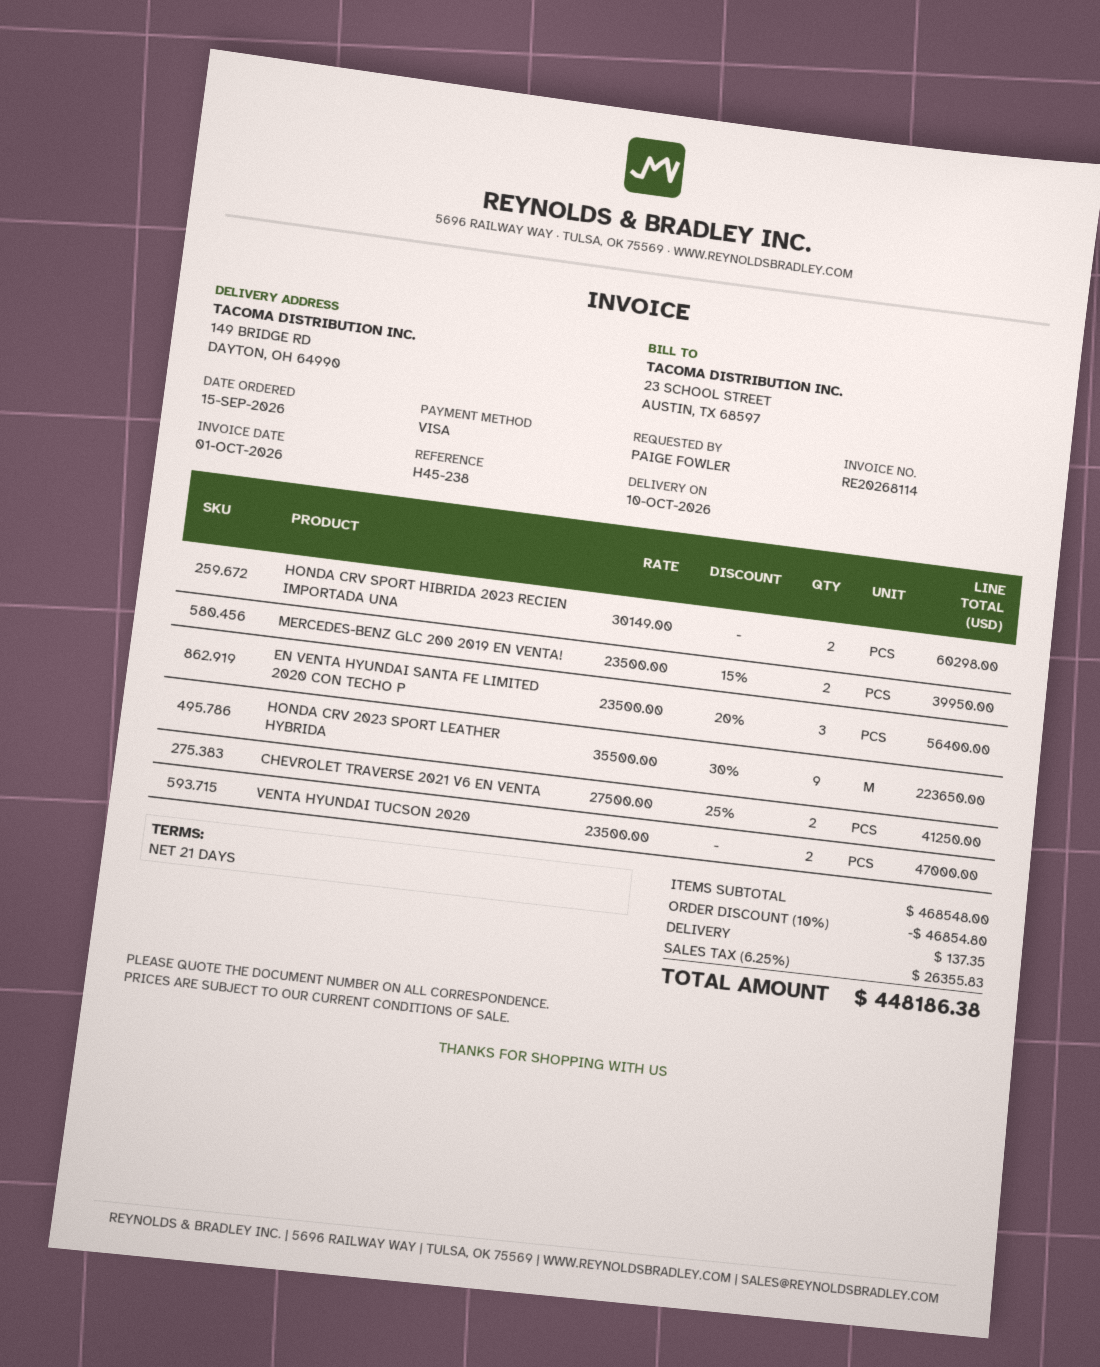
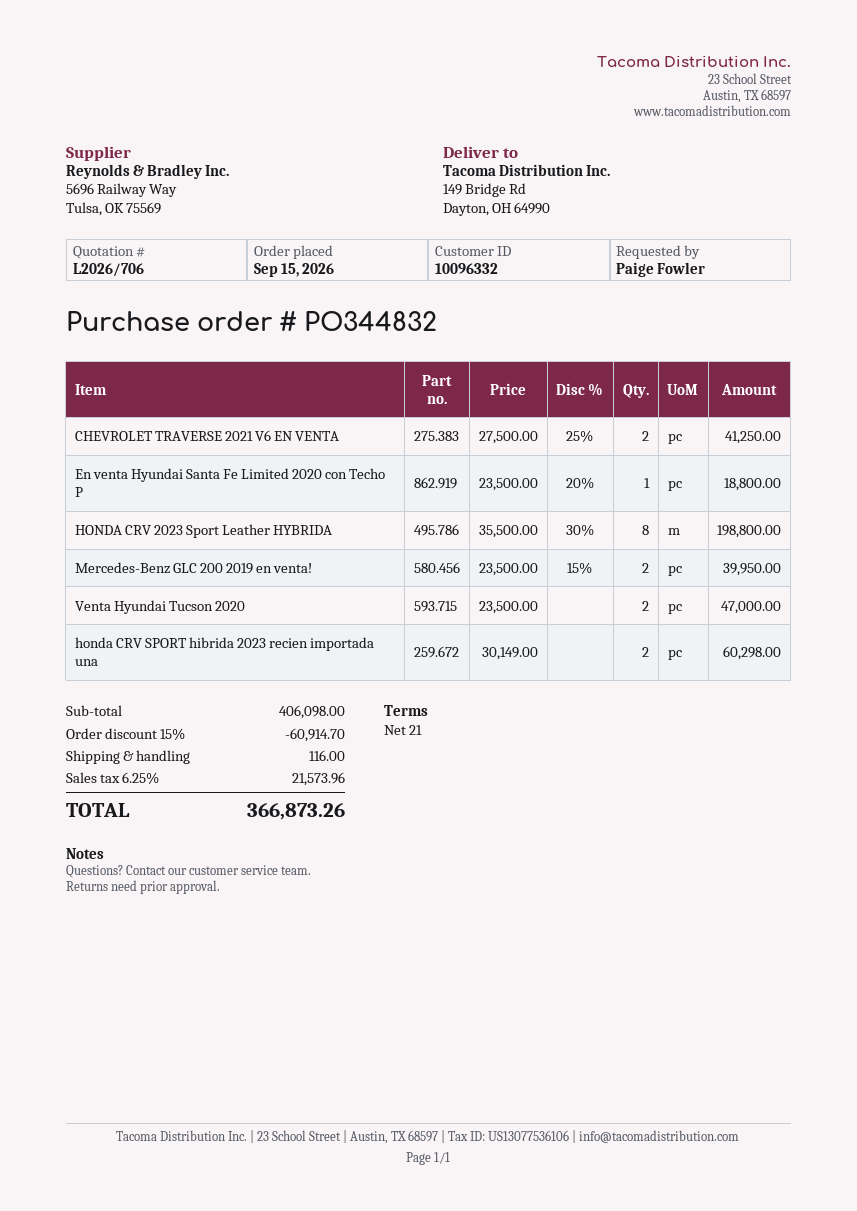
EN VENTA HYUNDAI SANTA FE LIMITED 2020 CON TECHO P: 3 x 23500.00 - 20% = 56400.00 -> 1 x 23500.00 - 20% = 18800.00
HONDA CRV 2023 SPORT LEATHER HYBRIDA: 9 x 35500.00 - 30% = 223650.00 -> 8 x 35500.00 - 30% = 198800.00
subtotal: 468548.00 -> 406098.00
discount: 10% = 46854.80 -> 15% = 60914.70
shipping: 137.35 -> 116.00
tax: 6.25% = 26355.83 -> 6.25% = 21573.96
total: 448186.38 -> 366873.26

